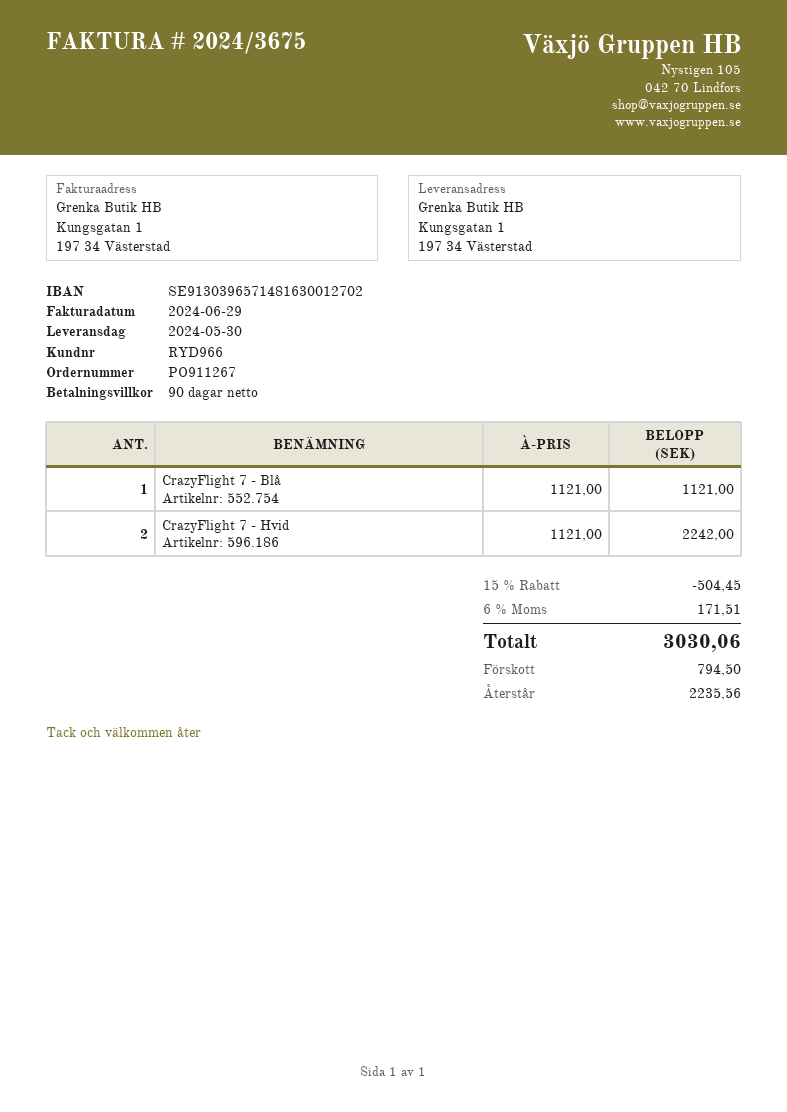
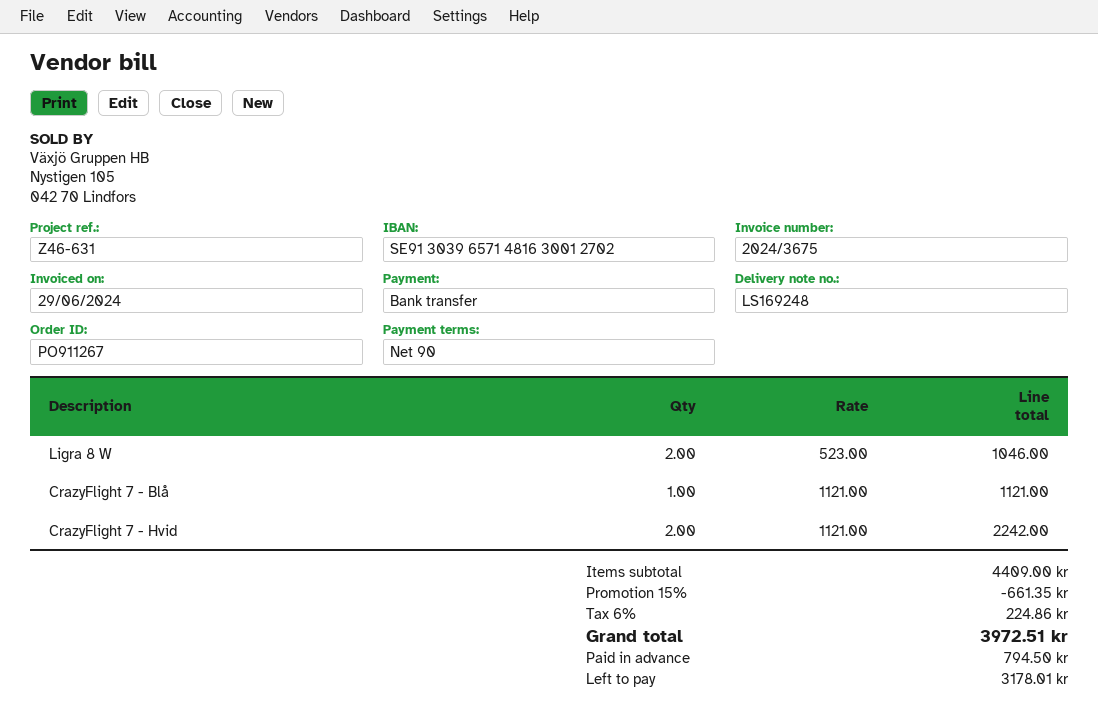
Ligra 8 W: none -> 2 x 523.00 = 1046.00
discount: 15% = 504.45 -> 15% = 661.35
tax: 6% = 171.51 -> 6% = 224.86
total: 3030.06 -> 3972.51
balance: 2235.56 -> 3178.01

